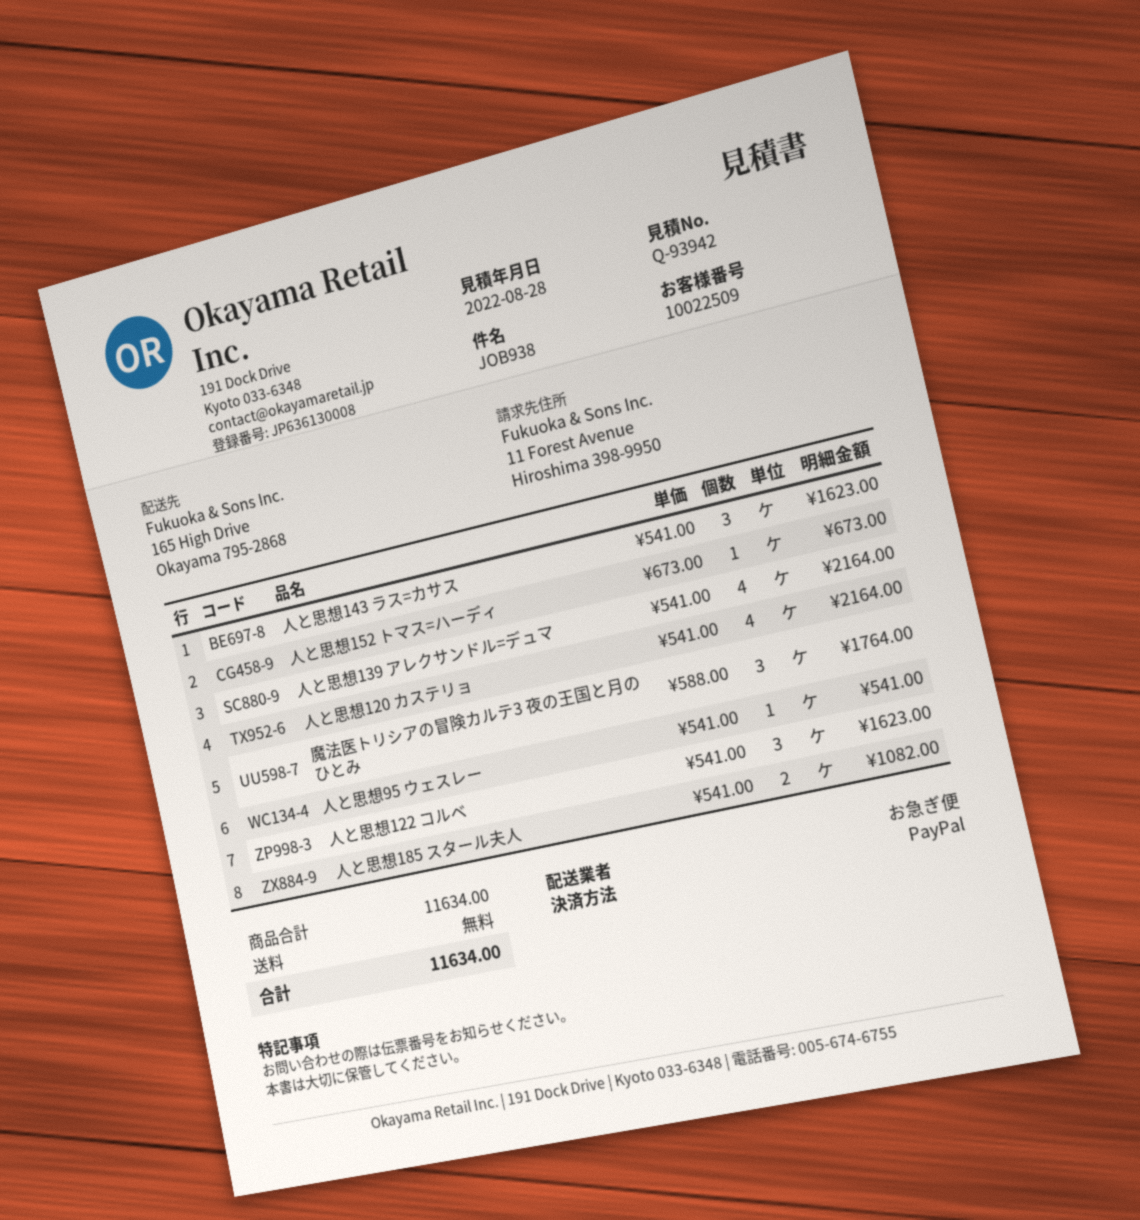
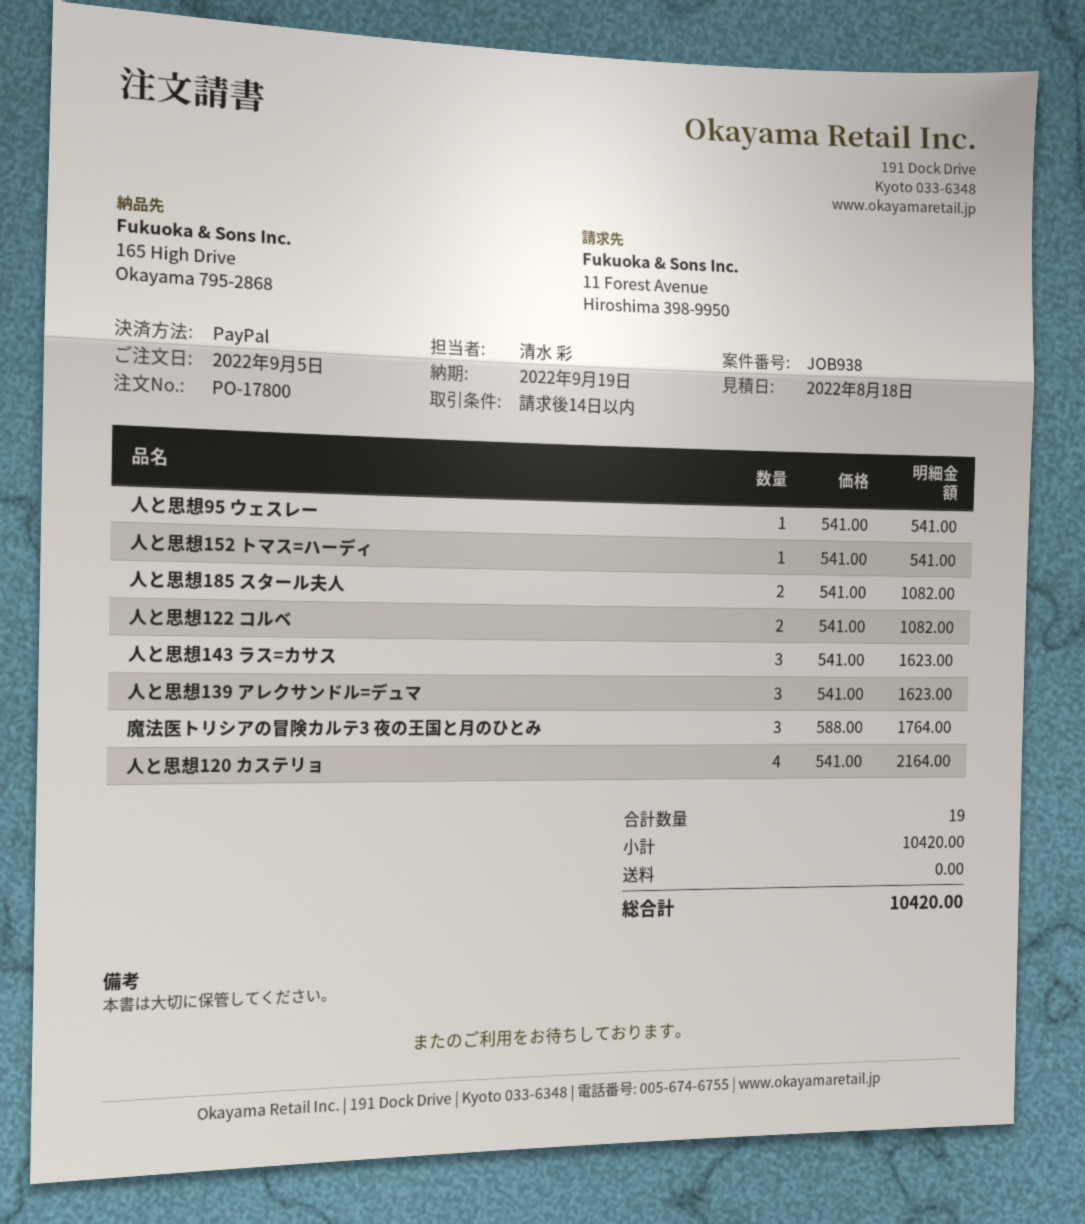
quote date: 2022-08-28 -> 2022-08-18
人と思想152 トマス=ハーディ: 1 x 673.00 = 673.00 -> 1 x 541.00 = 541.00
人と思想139 アレクサンドル=デュマ: 4 x 541.00 = 2164.00 -> 3 x 541.00 = 1623.00
人と思想122 コルベ: 3 x 541.00 = 1623.00 -> 2 x 541.00 = 1082.00
subtotal: 11634.00 -> 10420.00
total: 11634.00 -> 10420.00

